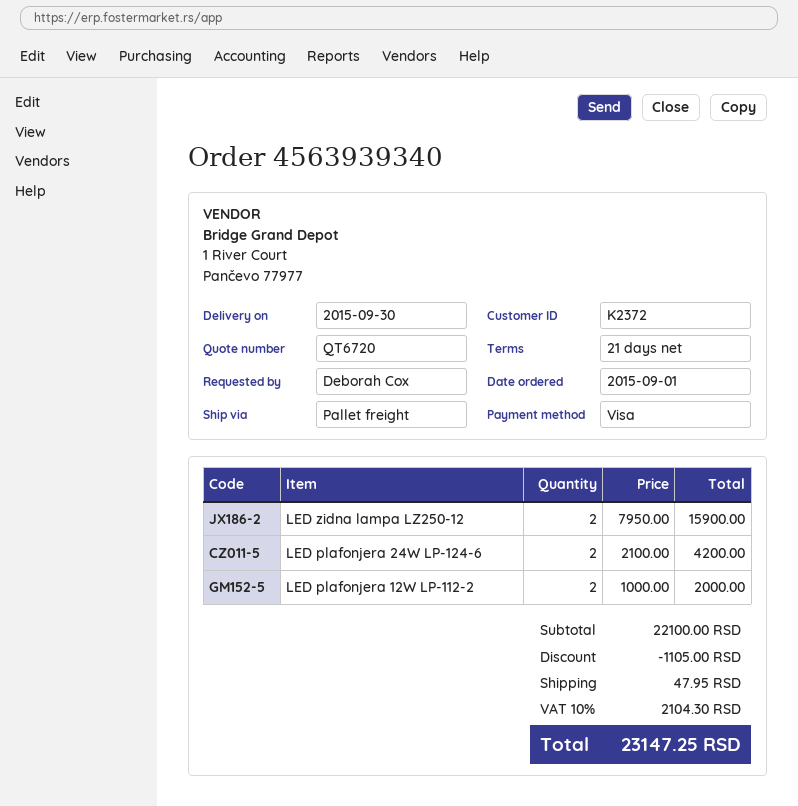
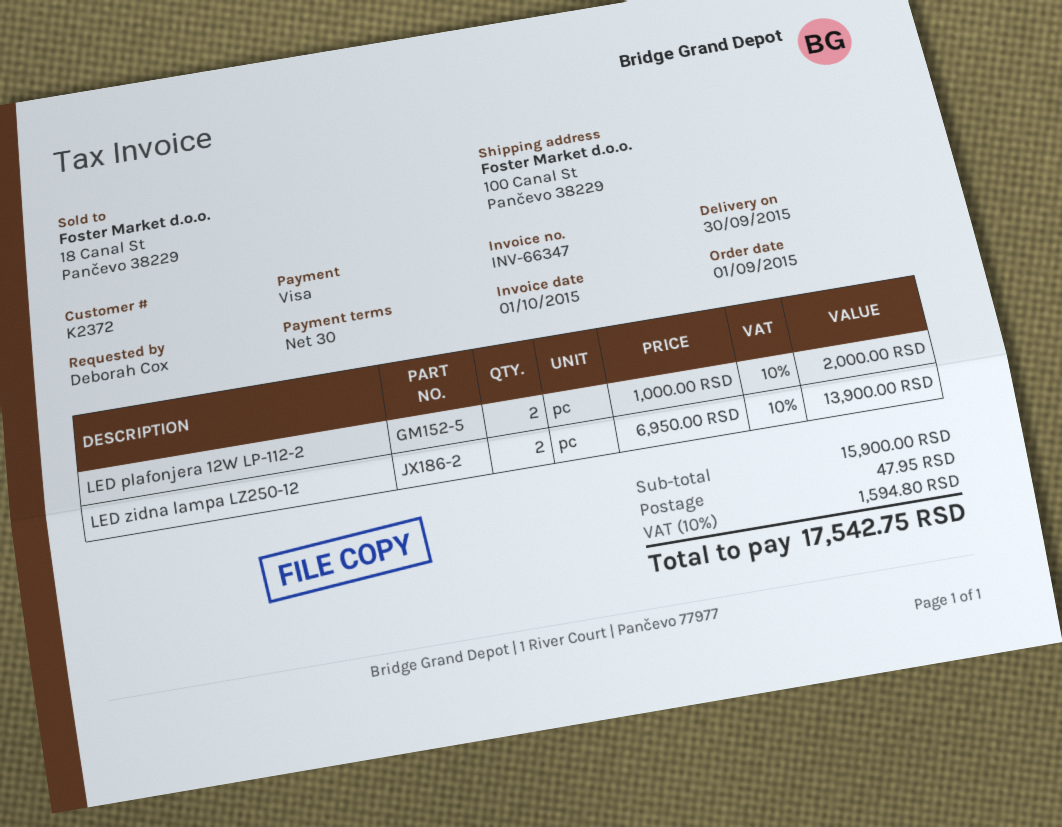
payment terms: 21 days -> 30 days
LED zidna lampa LZ250-12: 2 x 7950.00 = 15900.00 -> 2 x 6950.00 = 13900.00
LED plafonjera 24W LP-124-6: 2 x 2100.00 = 4200.00 -> none
subtotal: 22100.00 -> 15900.00
discount: 1105.00 -> none
tax: 10% = 2104.30 -> 10% = 1594.80
total: 23147.25 -> 17542.75

